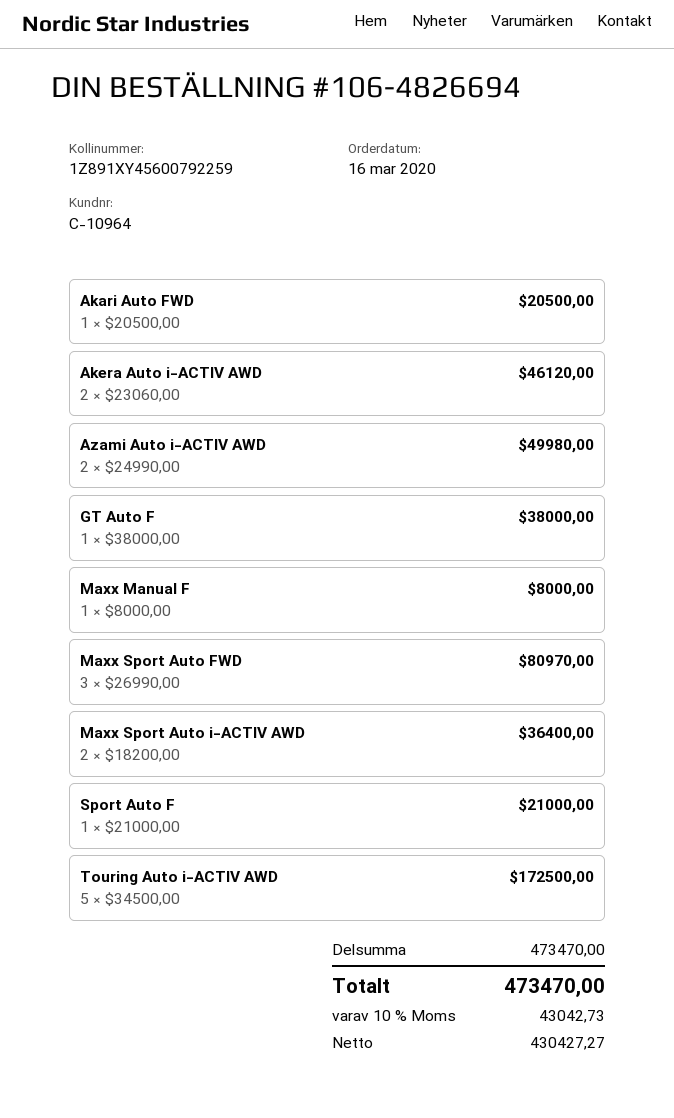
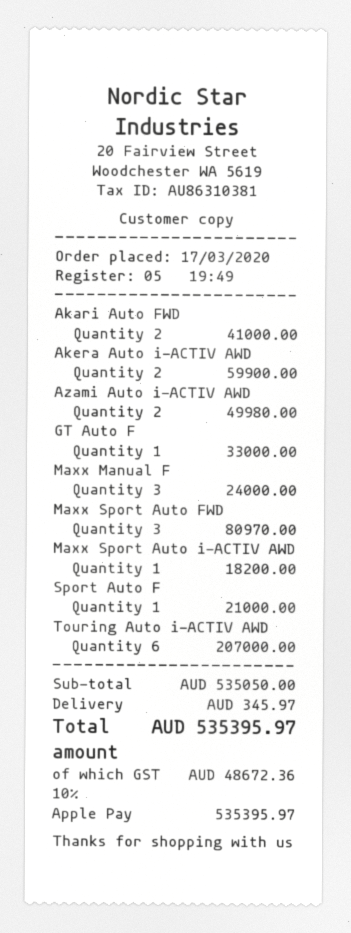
order date: 2020-03-16 -> 2020-03-17
Akari Auto FWD: 1 for 20500.00 -> 2 for 41000.00
Akera Auto i-ACTIV AWD: 2 for 46120.00 -> 2 for 59900.00
GT Auto F: 1 for 38000.00 -> 1 for 33000.00
Maxx Manual F: 1 for 8000.00 -> 3 for 24000.00
Maxx Sport Auto i-ACTIV AWD: 2 for 36400.00 -> 1 for 18200.00
Touring Auto i-ACTIV AWD: 5 for 172500.00 -> 6 for 207000.00
subtotal: 473470.00 -> 535050.00
shipping: none -> 345.97
tax: 10% = 43042.73 -> 10% = 48672.36
total: 473470.00 -> 535395.97

